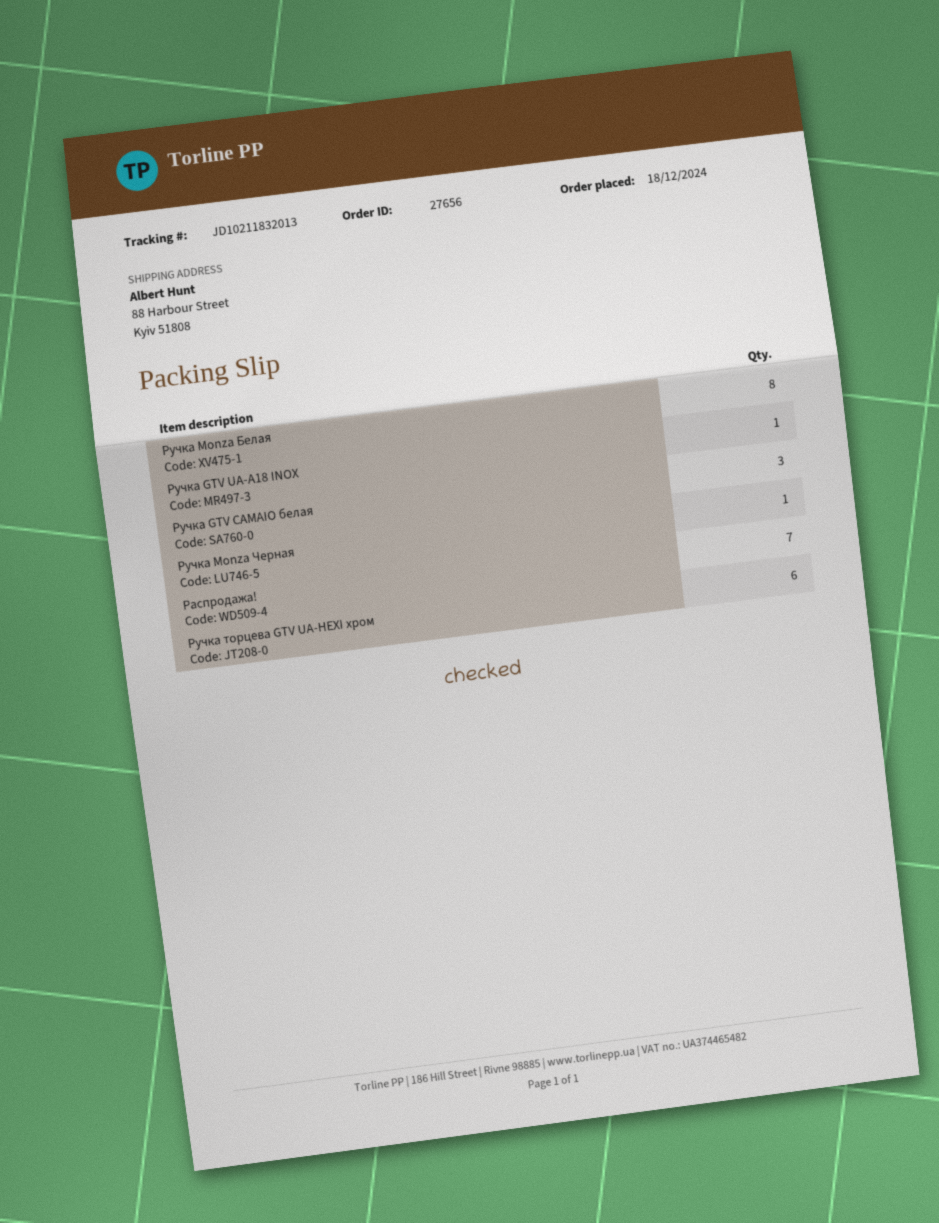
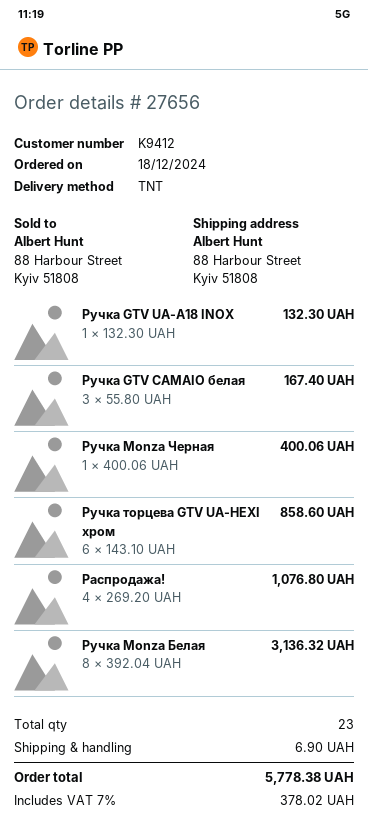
Распродажа!: 7 -> 4

